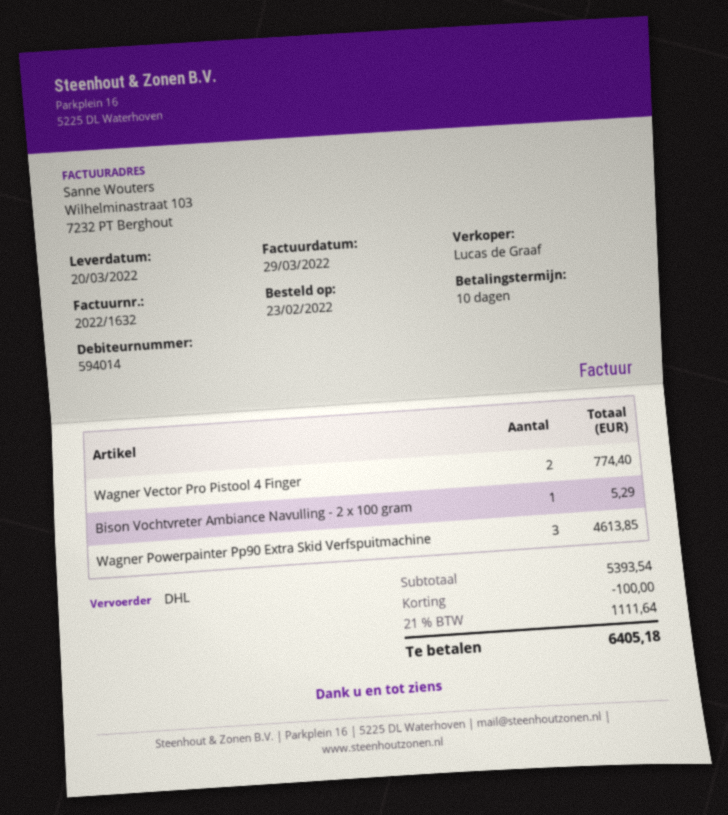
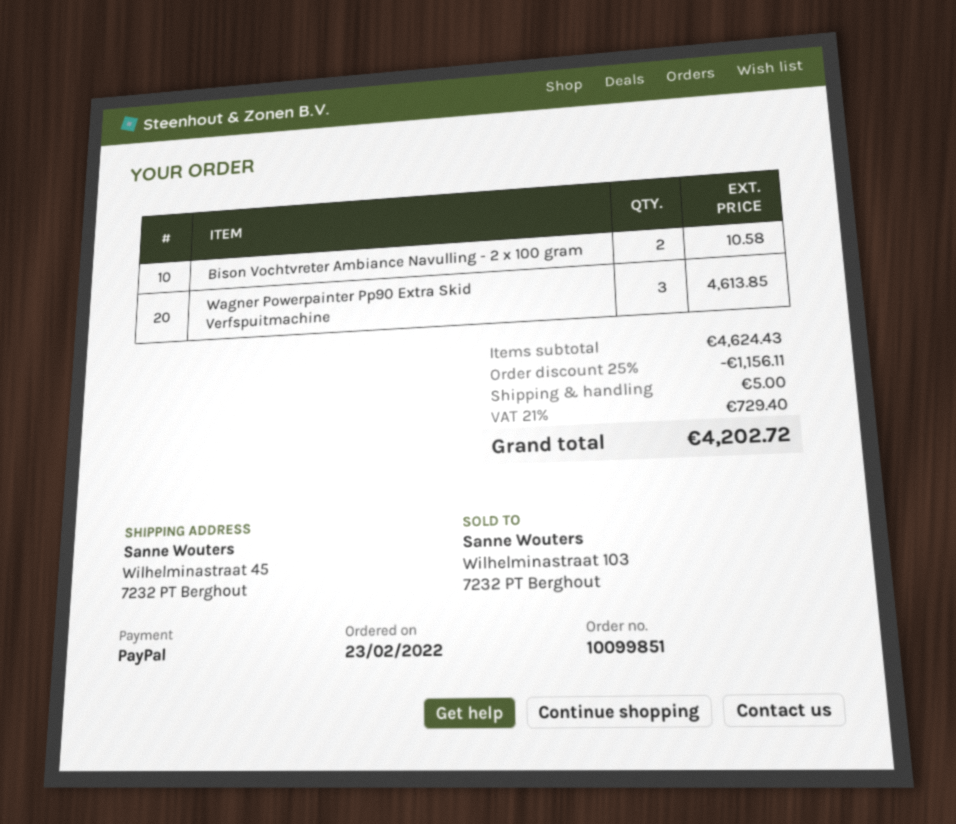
Wagner Vector Pro Pistool 4 Finger: 2 for 774.40 -> none
Bison Vochtvreter Ambiance Navulling - 2 x 100 gram: 1 for 5.29 -> 2 for 10.58
subtotal: 5393.54 -> 4624.43
discount: 100.00 -> 1156.11
shipping: none -> 5.00
tax: 21% = 1111.64 -> 21% = 729.40
total: 6405.18 -> 4202.72

